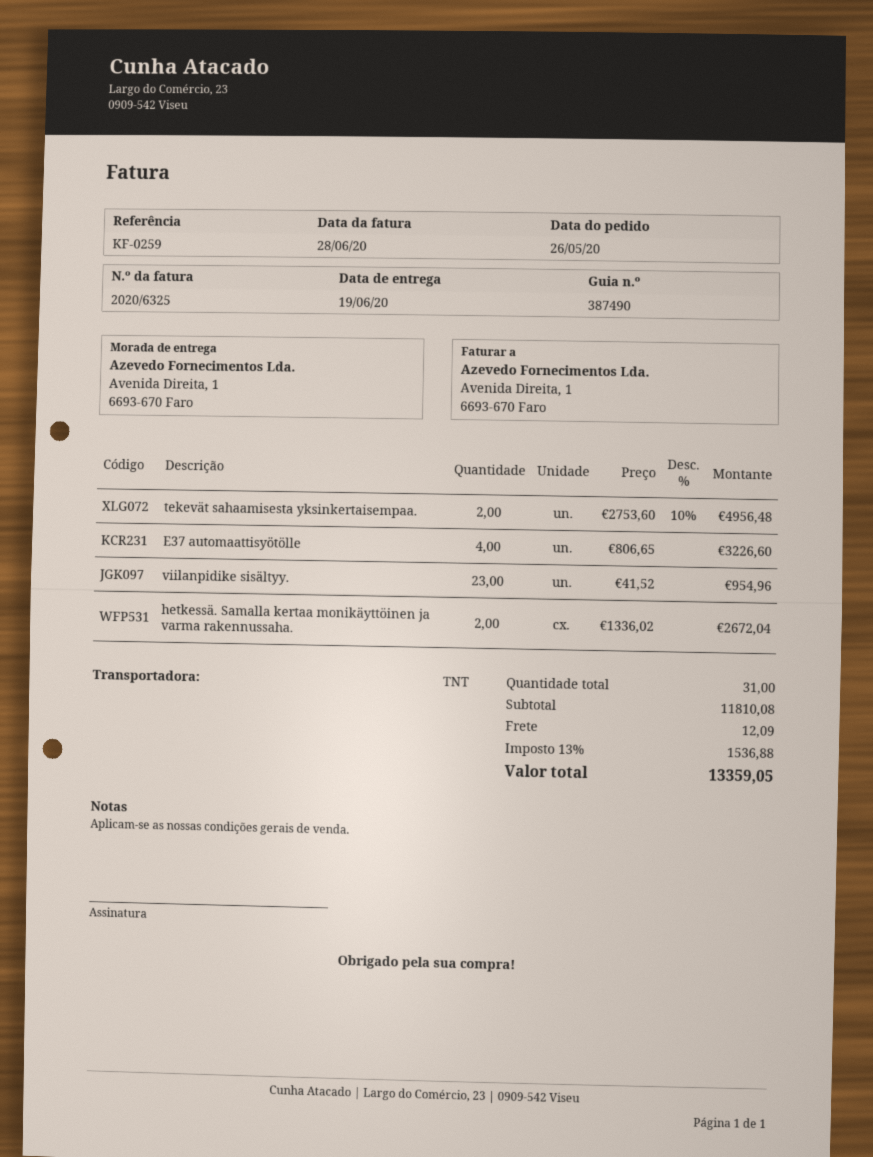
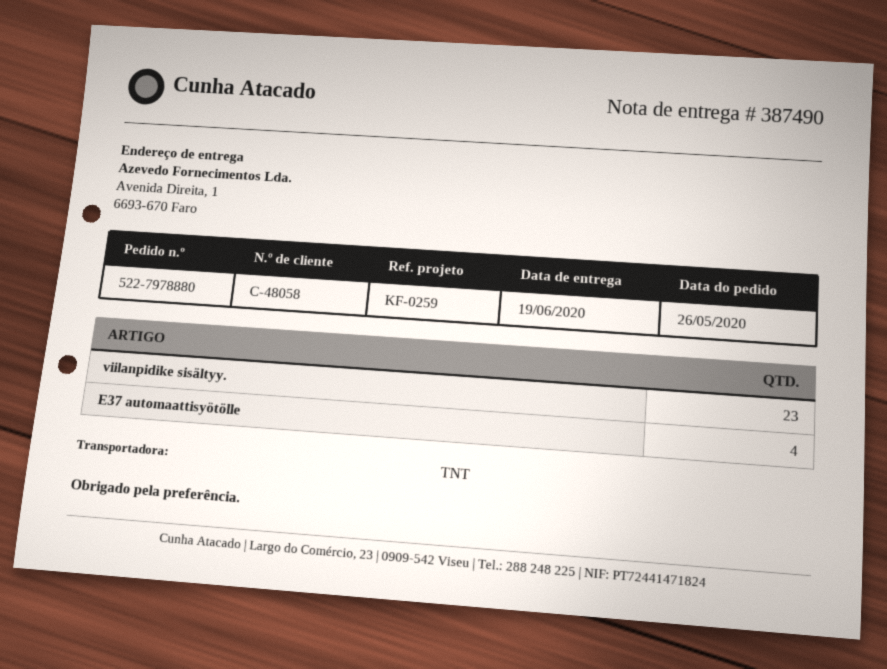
tekevät sahaamisesta yksinkertaisempaa.: 2 -> none
hetkessä. Samalla kertaa monikäyttöinen ja varma rakennussaha.: 2 -> none

